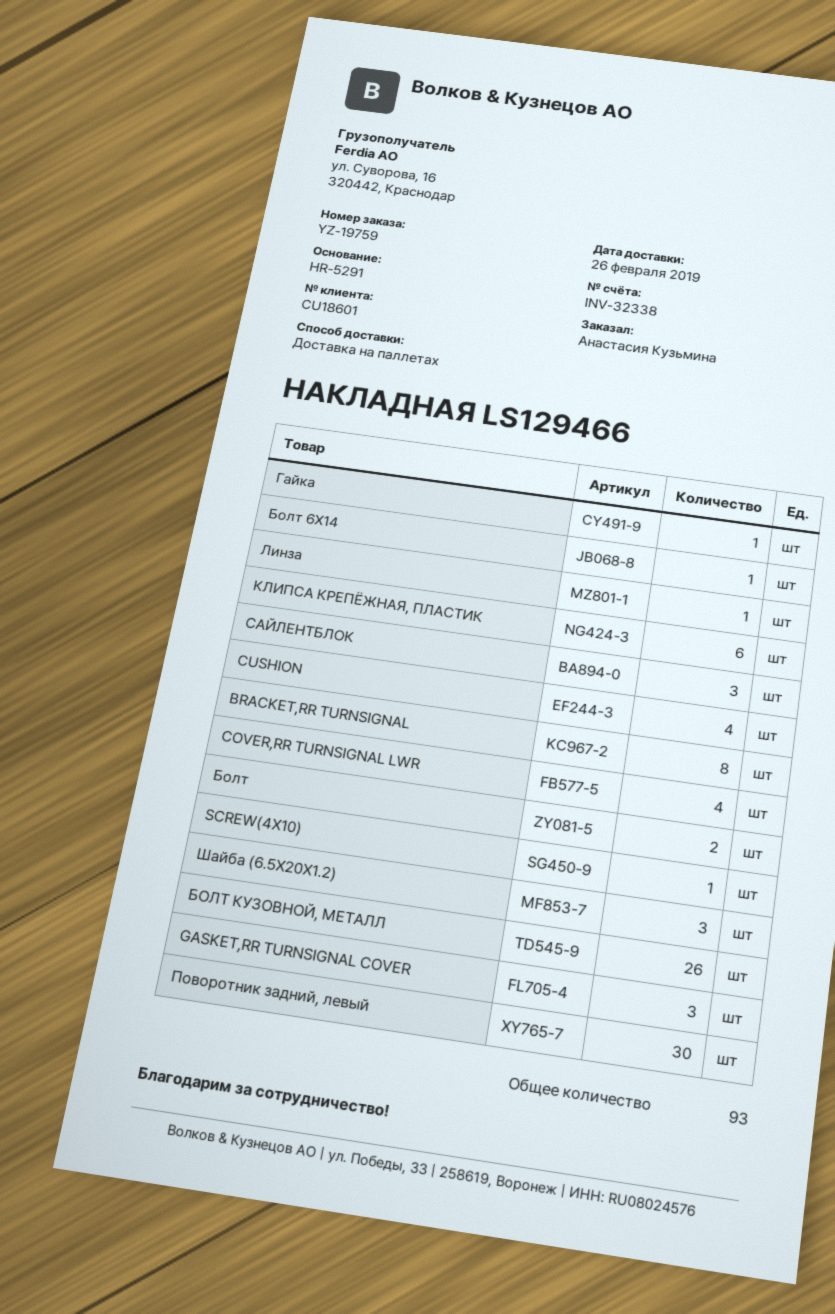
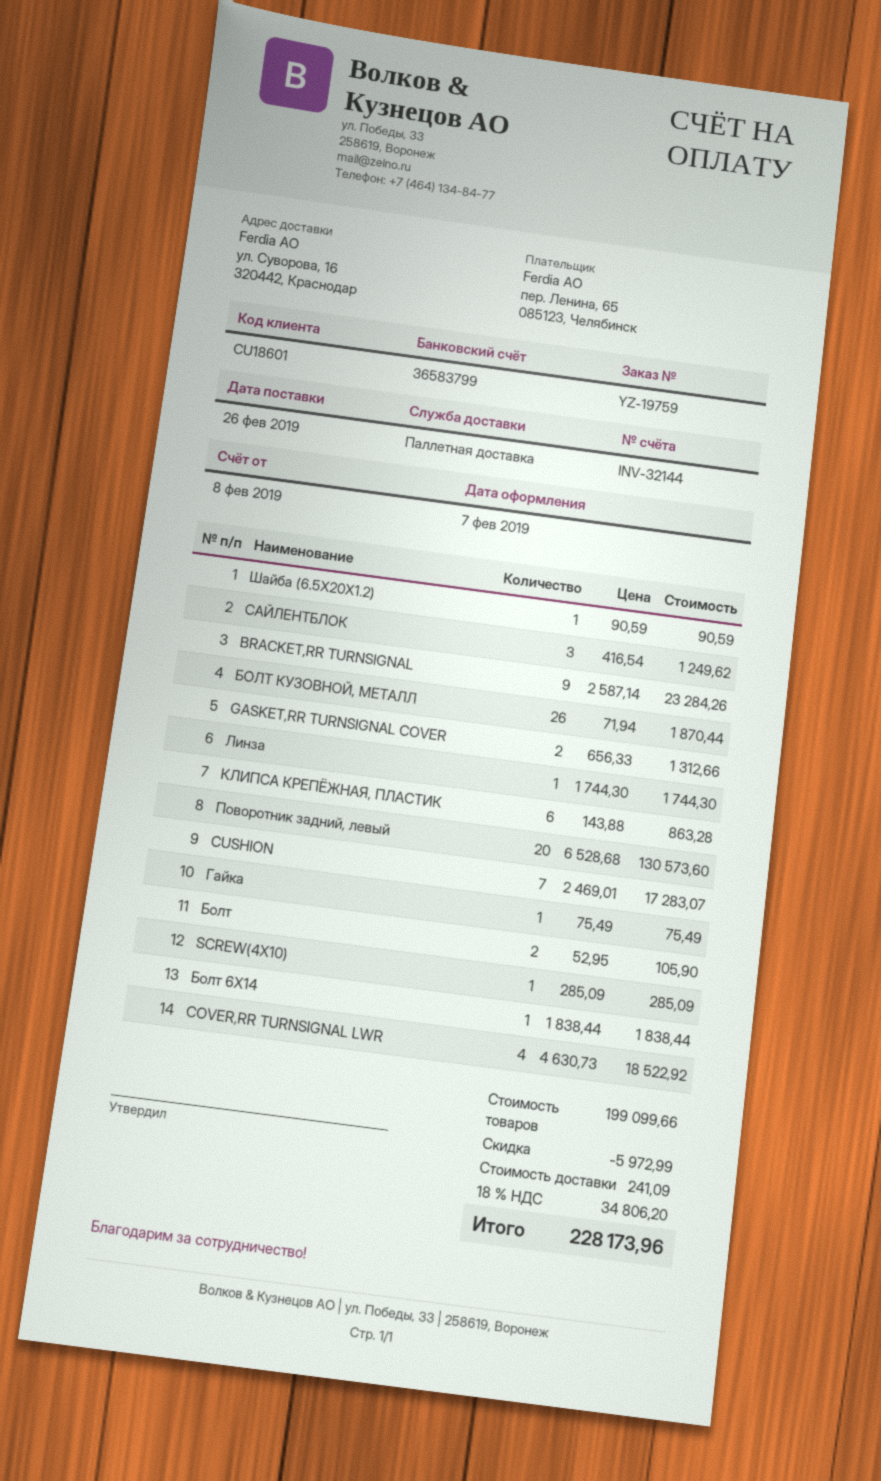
invoice number: INV-32338 -> INV-32144
CUSHION: 4 -> 7
BRACKET,RR TURNSIGNAL: 8 -> 9
Шайба (6.5X20X1.2): 3 -> 1
GASKET,RR TURNSIGNAL COVER: 3 -> 2
Поворотник задний, левый: 30 -> 20

